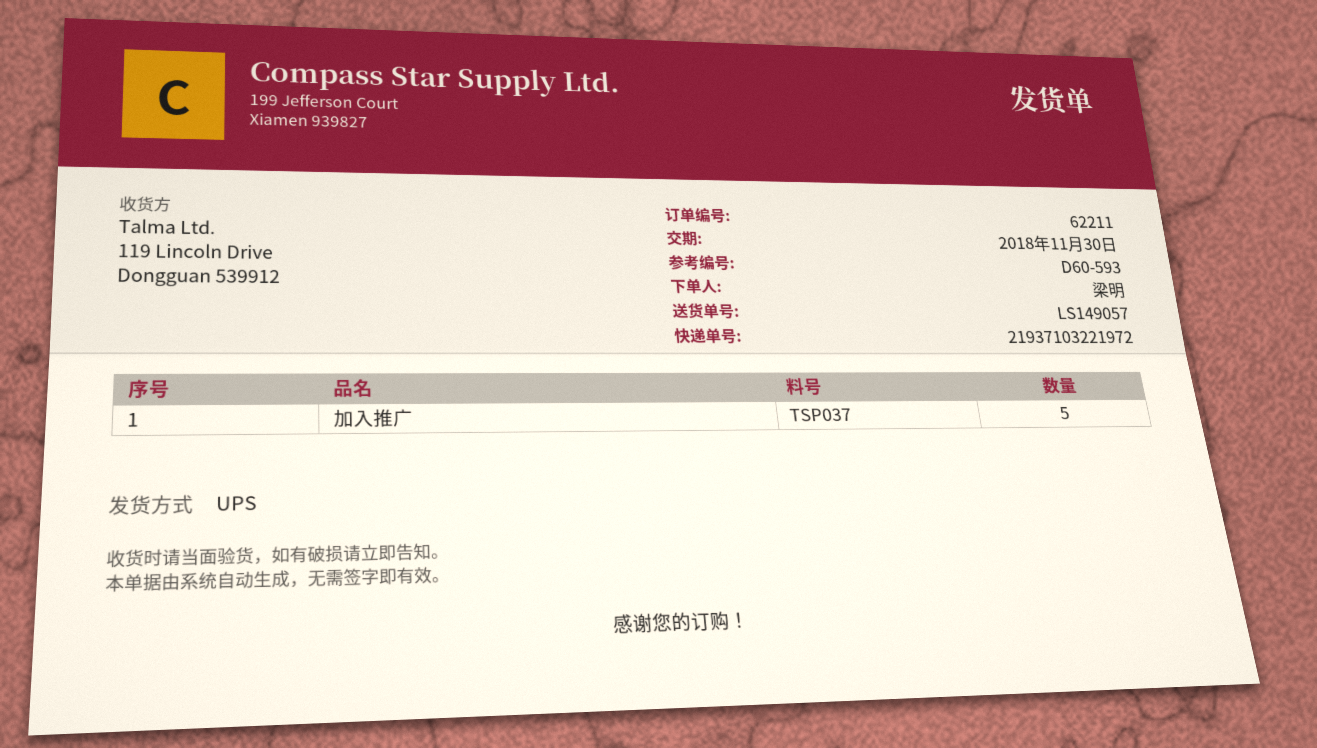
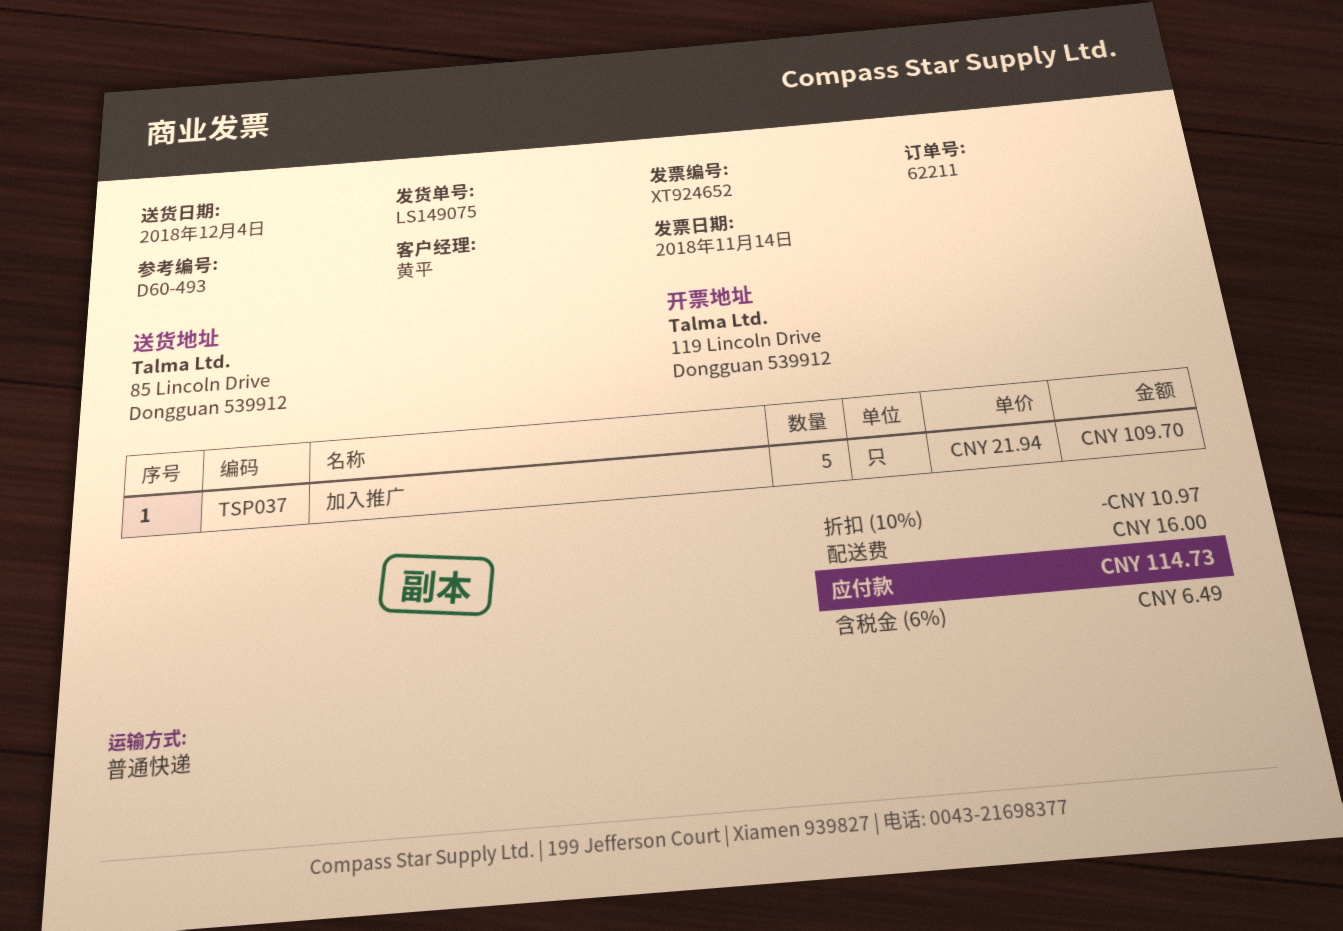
delivery note number: LS149057 -> LS149075
delivery date: 2018-11-30 -> 2018-12-04
reference: D60-593 -> D60-493
shipping method: UPS -> standard
ship to: 119 Lincoln Drive, Dongguan 539912 -> 85 Lincoln Drive, Dongguan 539912

